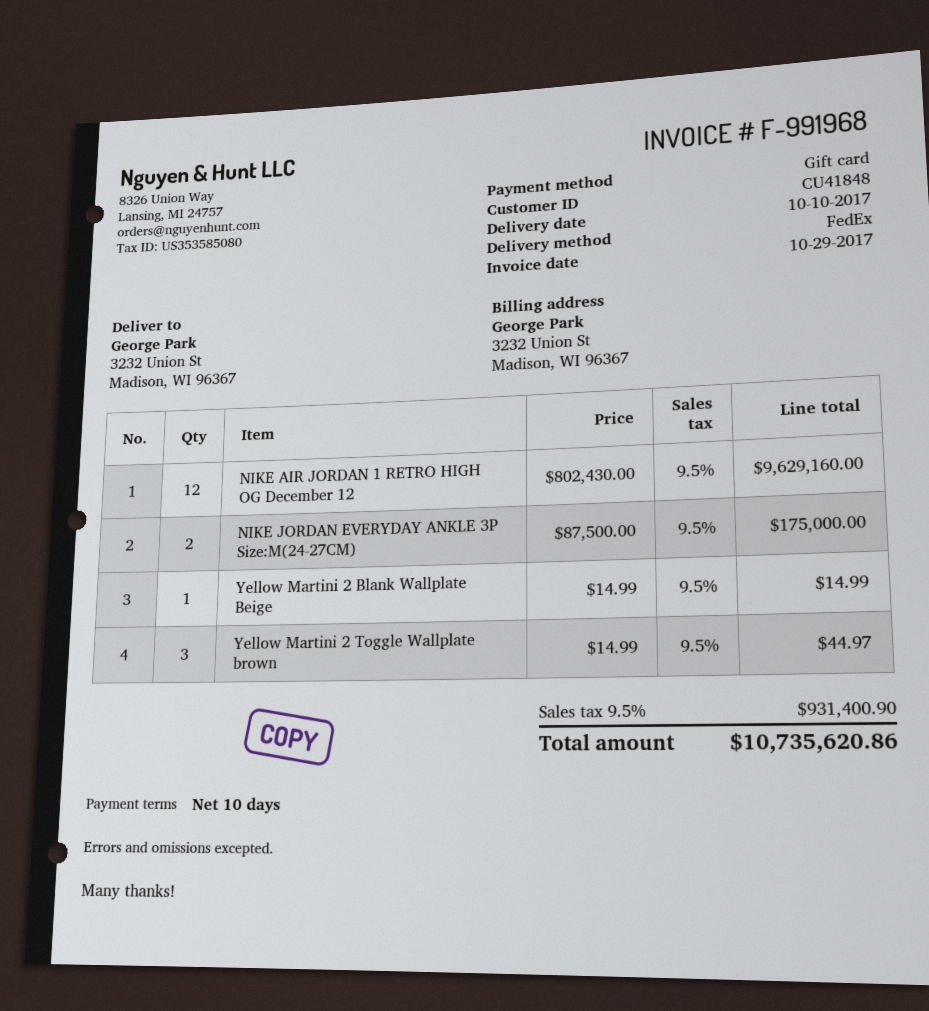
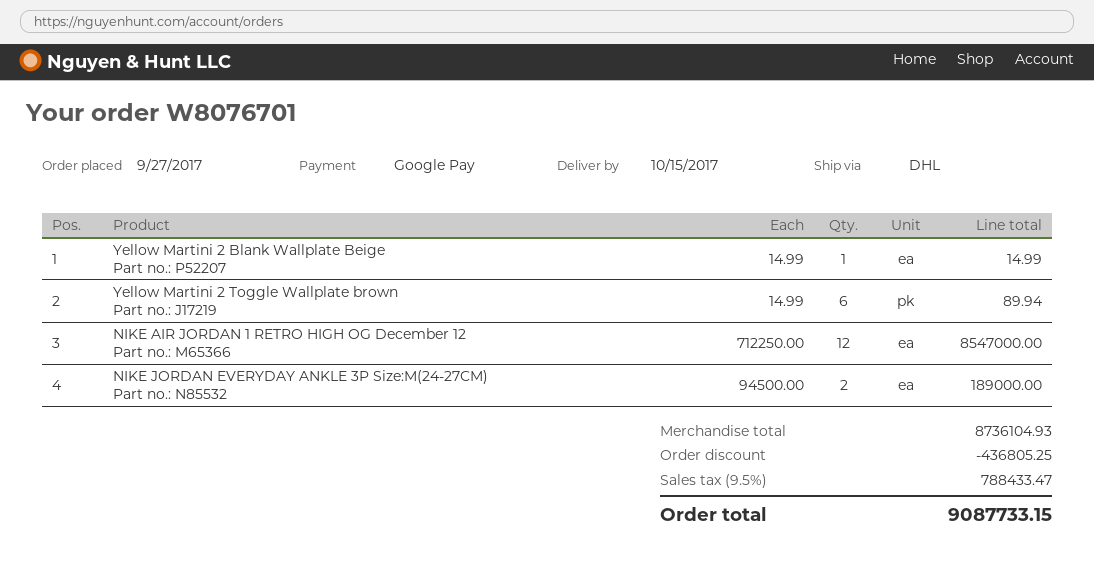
delivery date: 2017-10-10 -> 2017-10-15
payment method: gift card -> Google Pay
shipping method: FedEx -> DHL
NIKE AIR JORDAN 1 RETRO HIGH OG December 12: 12 x 802430.00 = 9629160.00 -> 12 x 712250.00 = 8547000.00
NIKE JORDAN EVERYDAY ANKLE 3P Size:M(24-27CM): 2 x 87500.00 = 175000.00 -> 2 x 94500.00 = 189000.00
Yellow Martini 2 Toggle Wallplate brown: 3 x 14.99 = 44.97 -> 6 x 14.99 = 89.94
discount: none -> 436805.25
tax: 9.5% = 931400.90 -> 9.5% = 788433.47
total: 10735620.86 -> 9087733.15

